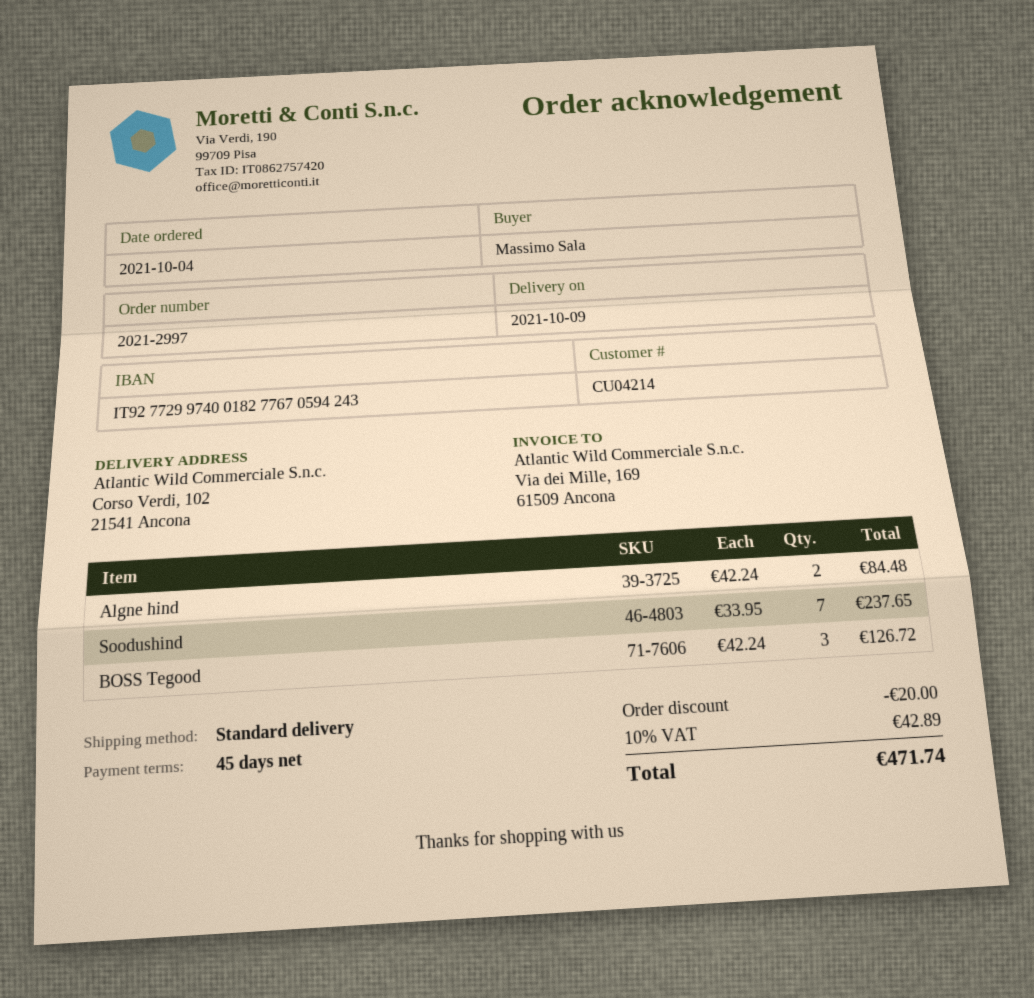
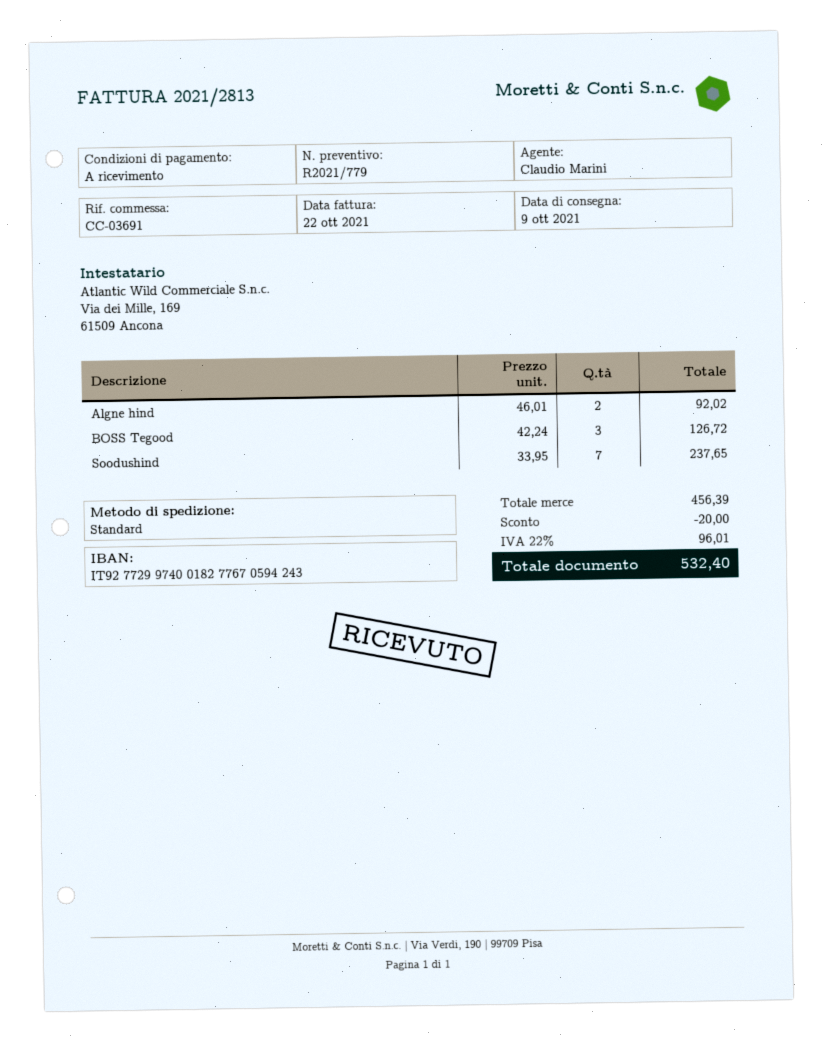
payment terms: 45 days -> on receipt
Algne hind: 2 x 42.24 = 84.48 -> 2 x 46.01 = 92.02
tax: 10% = 42.89 -> 22% = 96.01
total: 471.74 -> 532.40

